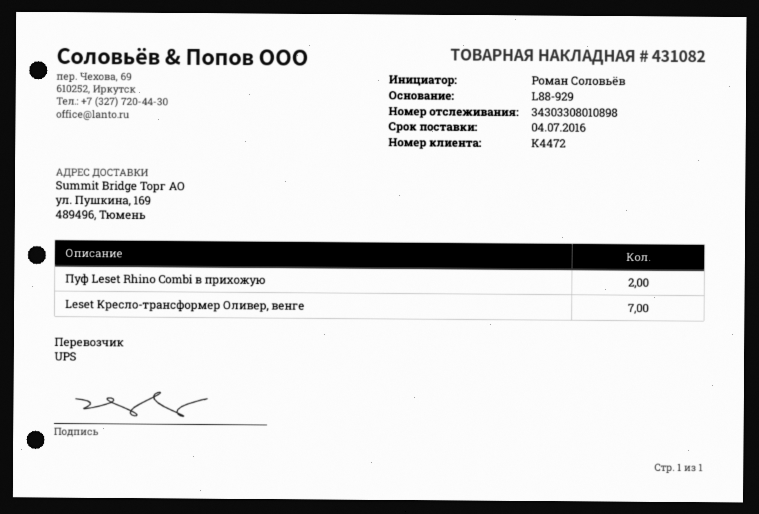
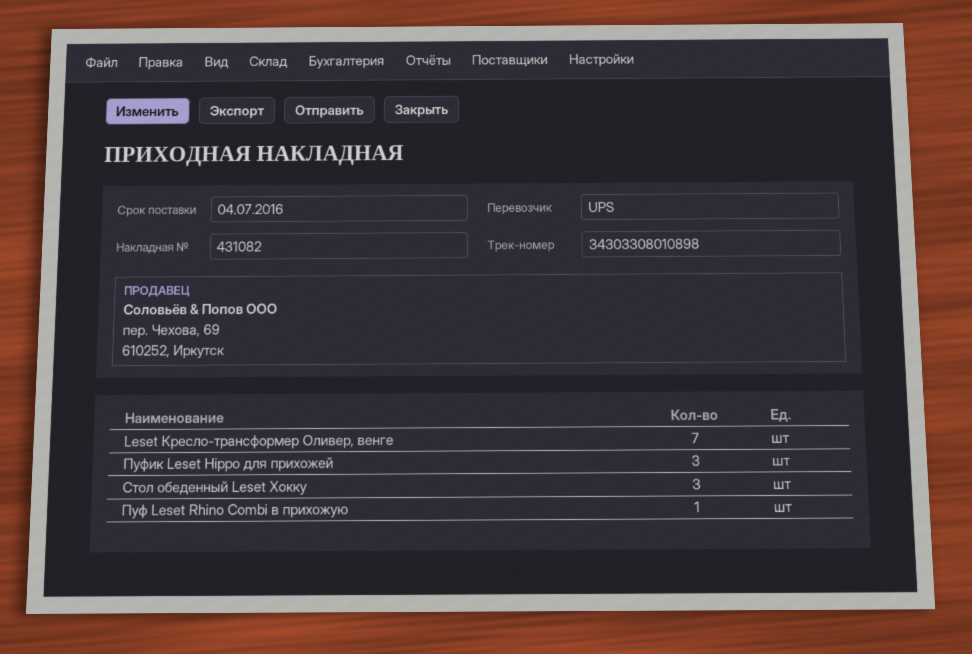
Пуф Leset Rhino Combi в прихожую: 2 -> 1
Пуфик Leset Hippo для прихожей: none -> 3
Стол обеденный Leset Хокку: none -> 3

